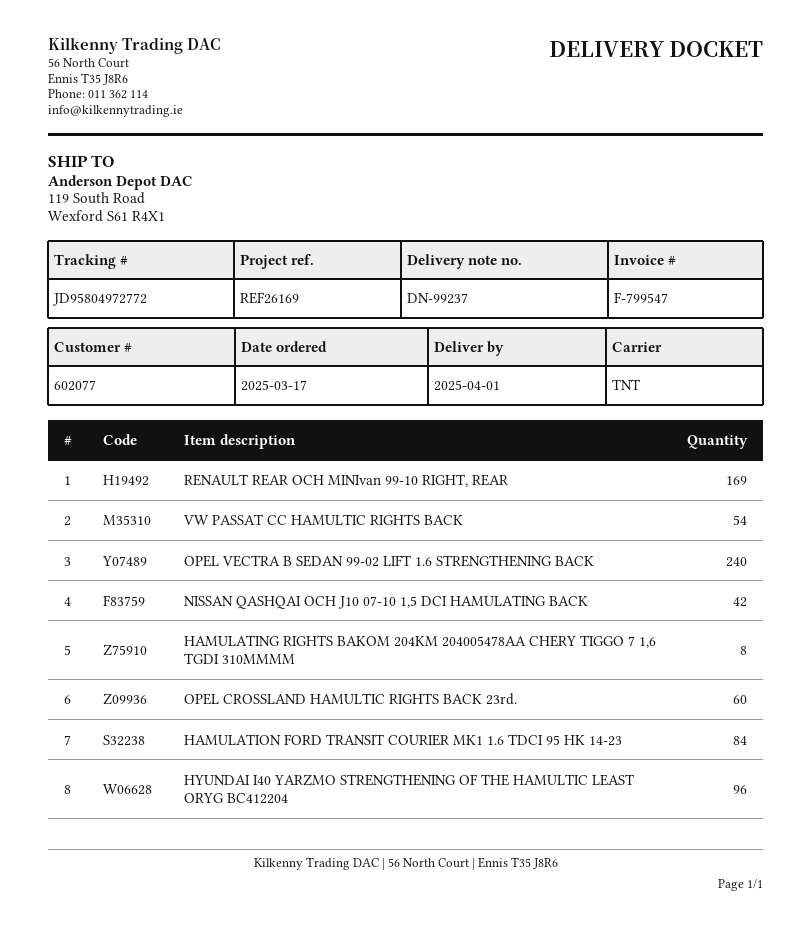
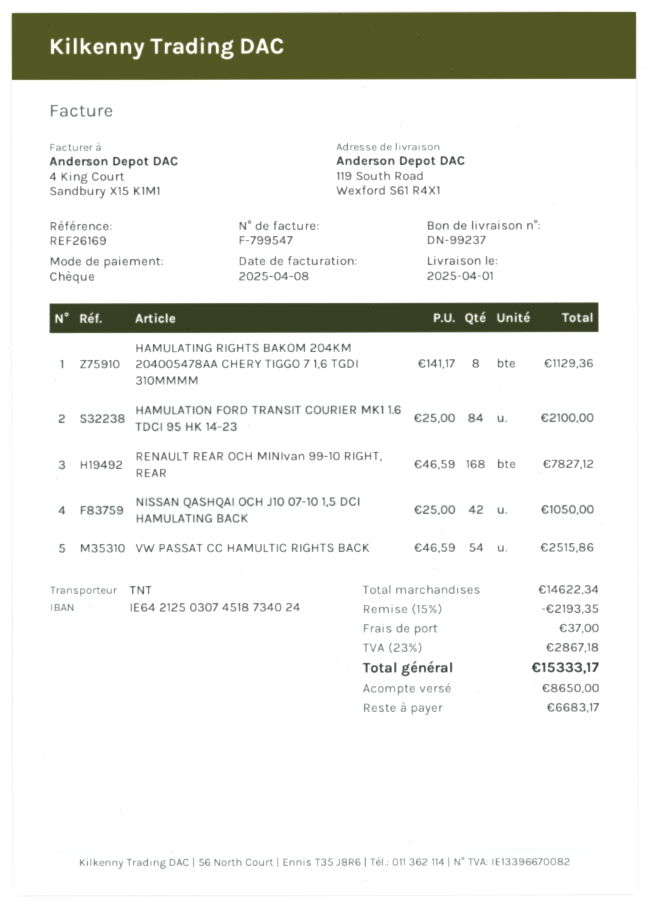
RENAULT REAR OCH MINIvan 99-10 RIGHT, REAR: 169 -> 168
OPEL VECTRA B SEDAN 99-02 LIFT 1.6 STRENGTHENING BACK: 240 -> none
OPEL CROSSLAND HAMULTIC RIGHTS BACK 23rd.: 60 -> none
HYUNDAI I40 YARZMO STRENGTHENING OF THE HAMULTIC LEAST ORYG BC412204: 96 -> none

